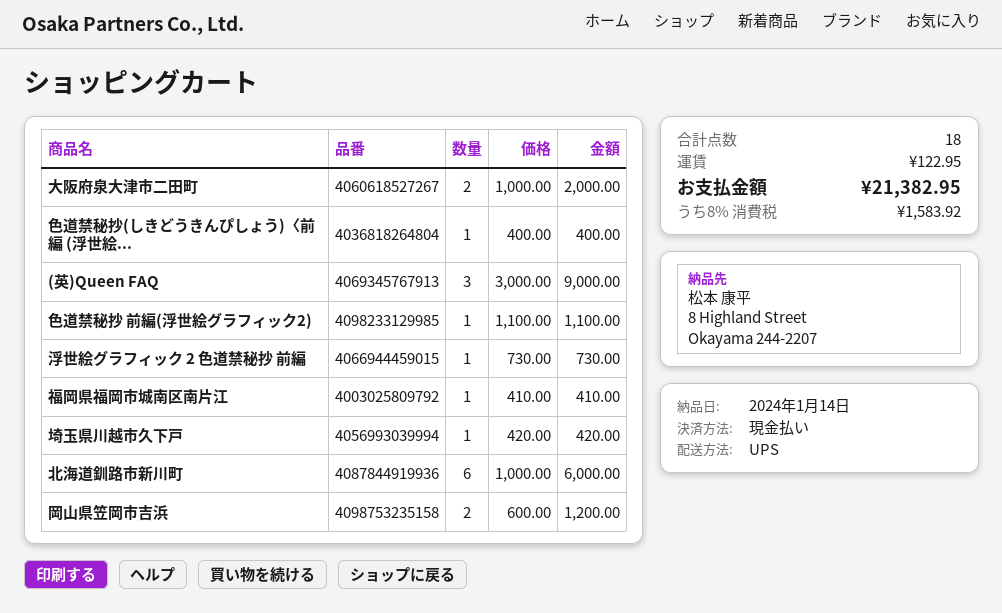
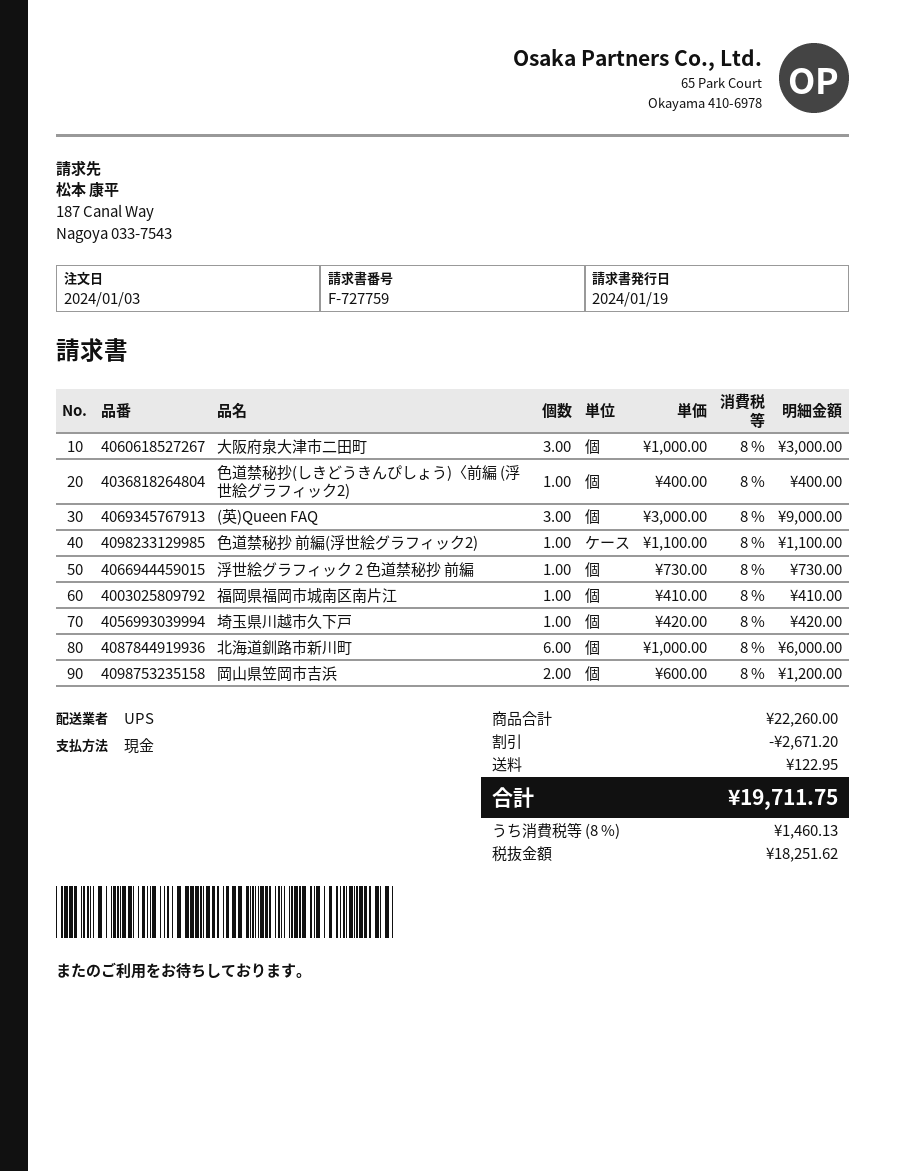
大阪府泉大津市二田町: 2 x 1000.00 = 2000.00 -> 3 x 1000.00 = 3000.00
discount: none -> 2671.20
tax: 8% = 1583.92 -> 8% = 1460.13
total: 21382.95 -> 19711.75

